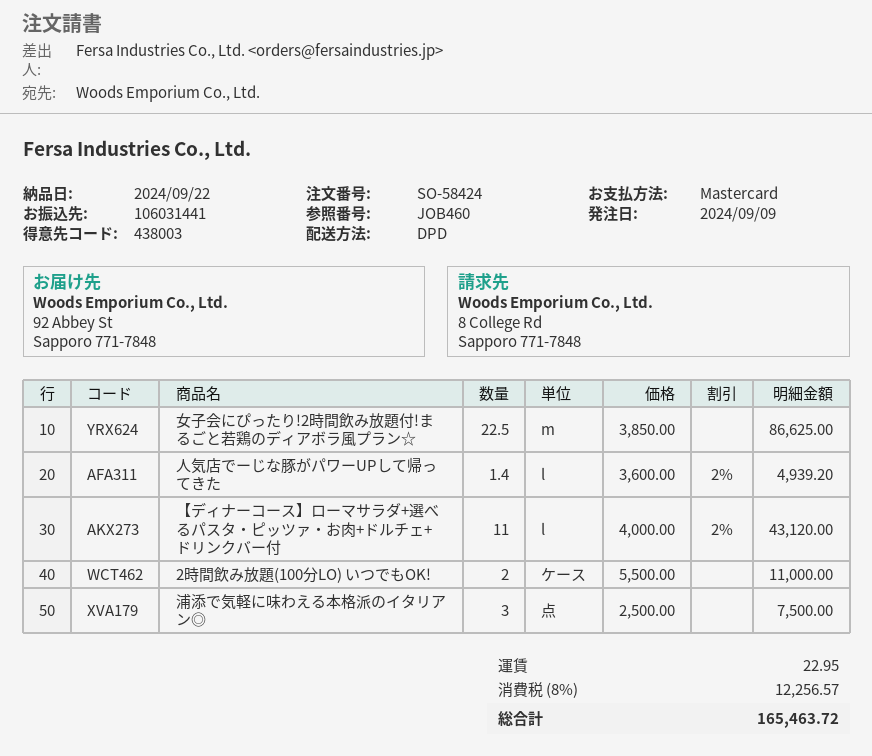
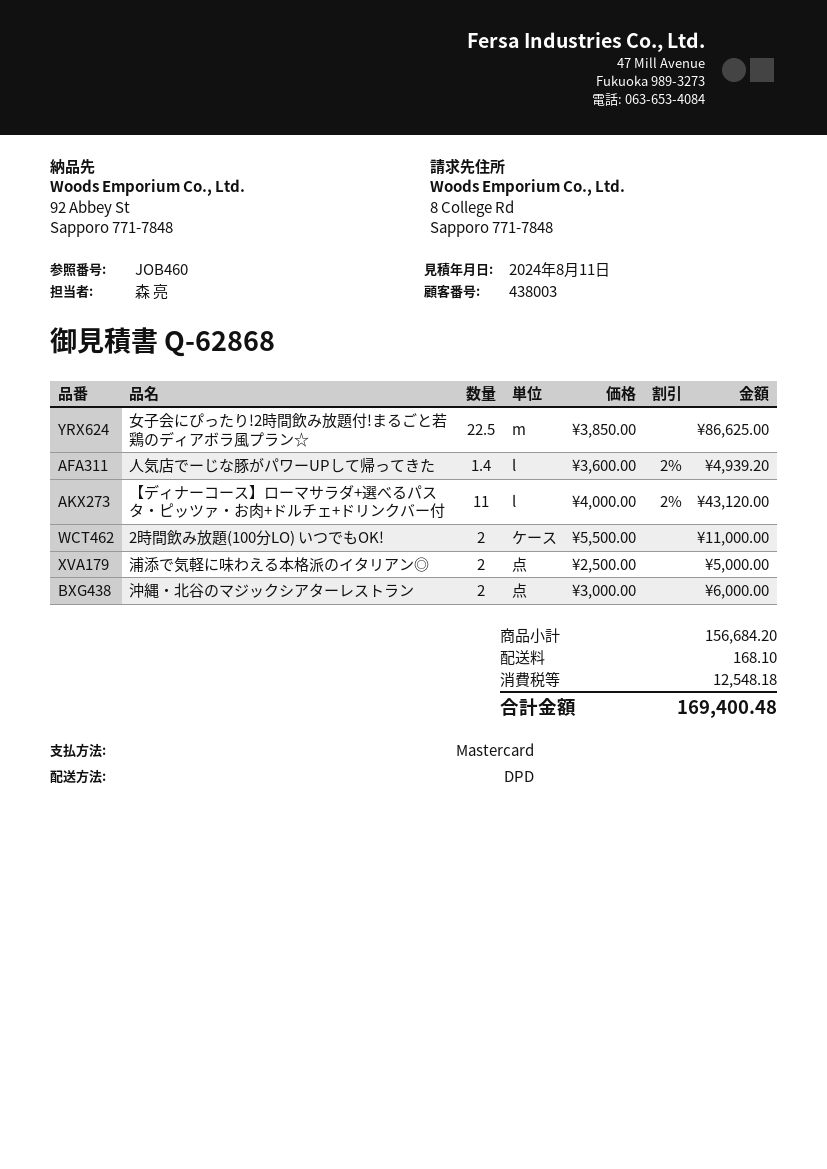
浦添で気軽に味わえる本格派のイタリアン◎: 3 x 2500.00 = 7500.00 -> 2 x 2500.00 = 5000.00
沖縄・北谷のマジックシアターレストラン: none -> 2 x 3000.00 = 6000.00
shipping: 22.95 -> 168.10
tax: 12256.57 -> 12548.18
total: 165463.72 -> 169400.48

